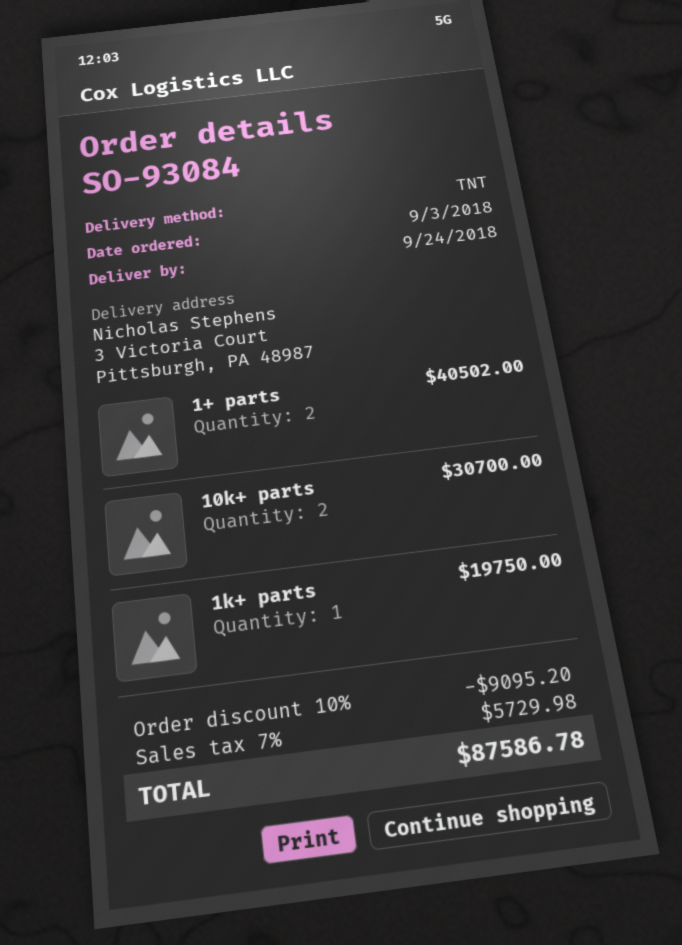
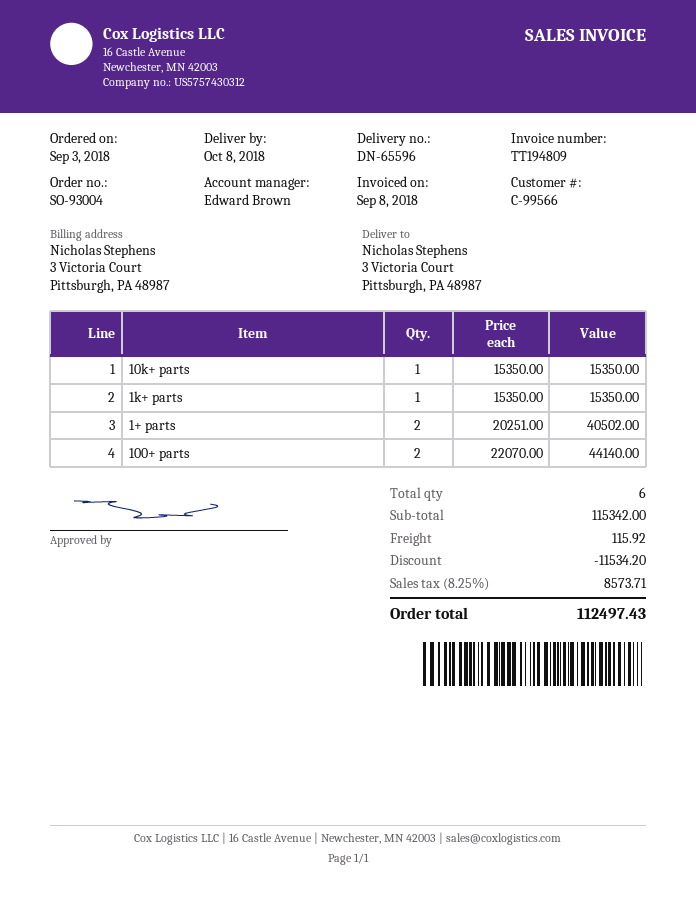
order number: SO-93084 -> SO-93004
delivery date: 2018-09-24 -> 2018-10-08
10k+ parts: 2 for 30700.00 -> 1 for 15350.00
1k+ parts: 1 for 19750.00 -> 1 for 15350.00
100+ parts: none -> 2 for 44140.00
discount: 9095.20 -> 11534.20
shipping: none -> 115.92
tax: 7% = 5729.98 -> 8.25% = 8573.71
total: 87586.78 -> 112497.43

